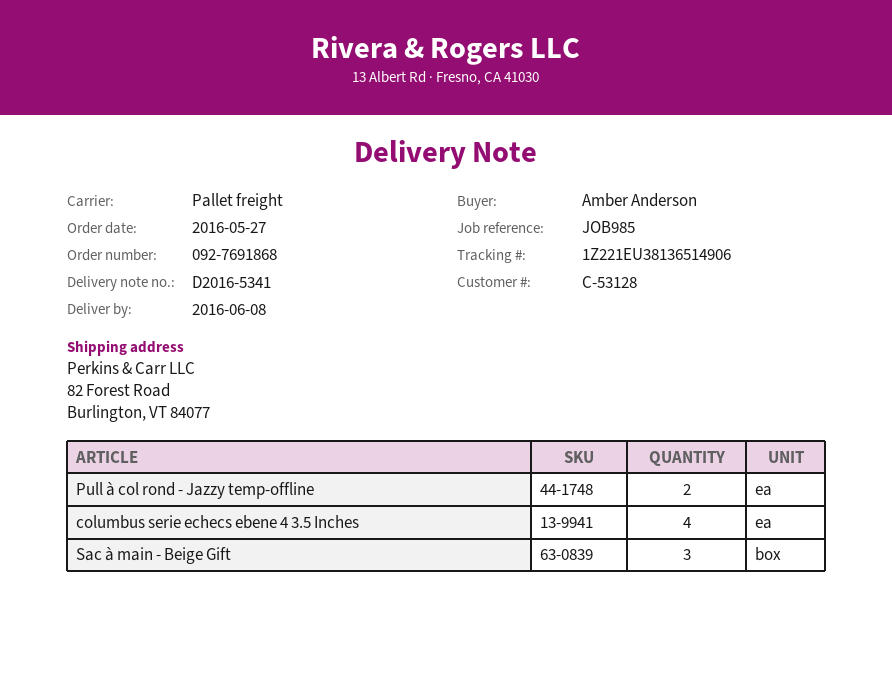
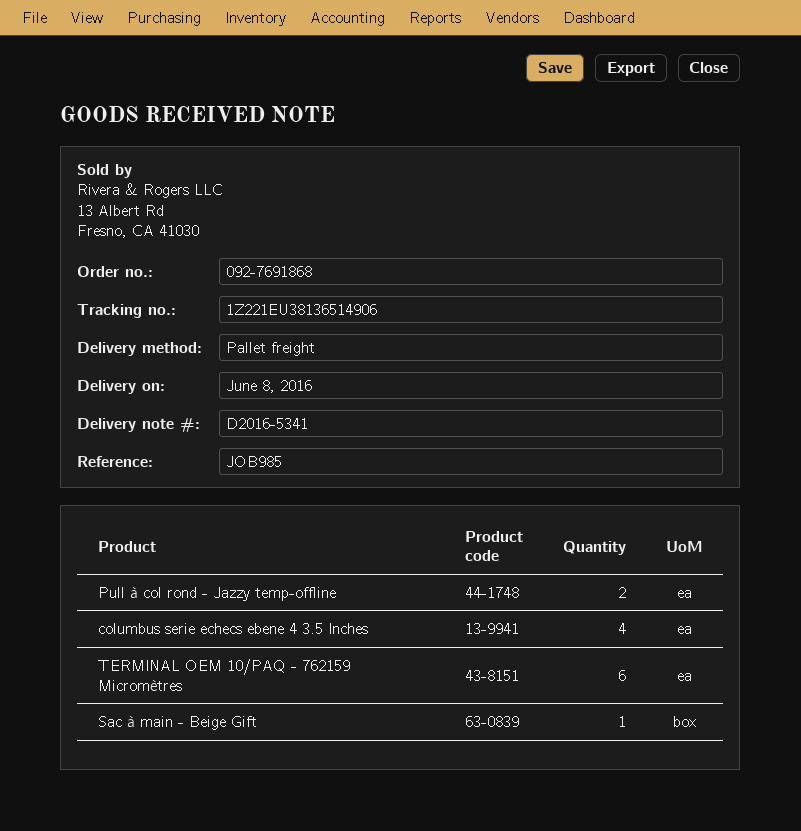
Sac à main - Beige Gift: 3 -> 1
TERMINAL OEM 10/PAQ - 762159 Micromètres: none -> 6

